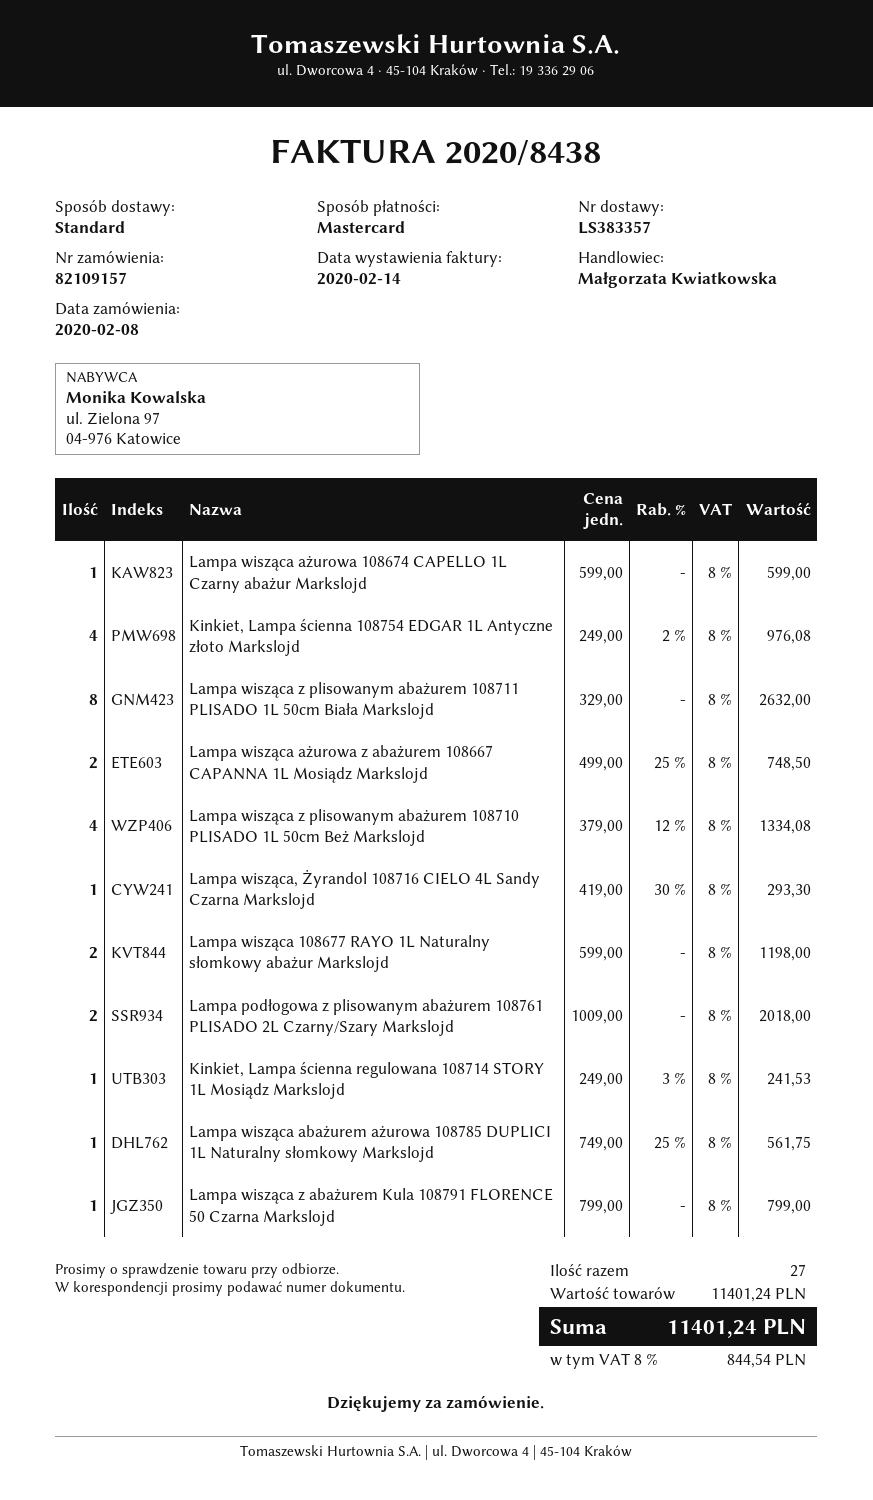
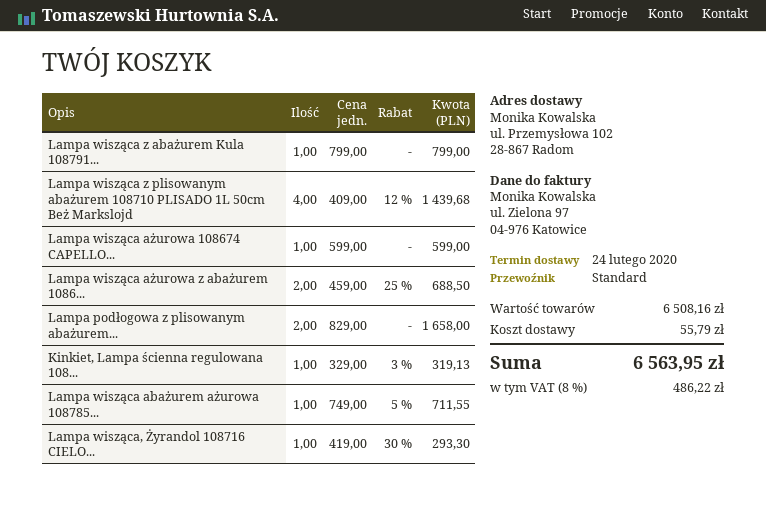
Kinkiet, Lampa ścienna 108754 EDGAR 1L Antyczne złoto Markslojd: 4 x 249.00 - 2% = 976.08 -> none
Lampa wisząca z plisowanym abażurem 108711 PLISADO 1L 50cm Biała Markslojd: 8 x 329.00 = 2632.00 -> none
Lampa wisząca ażurowa z abażurem 108667 CAPANNA 1L Mosiądz Markslojd: 2 x 499.00 - 25% = 748.50 -> 2 x 459.00 - 25% = 688.50
Lampa wisząca z plisowanym abażurem 108710 PLISADO 1L 50cm Beż Markslojd: 4 x 379.00 - 12% = 1334.08 -> 4 x 409.00 - 12% = 1439.68
Lampa wisząca 108677 RAYO 1L Naturalny słomkowy abażur Markslojd: 2 x 599.00 = 1198.00 -> none
Lampa podłogowa z plisowanym abażurem 108761 PLISADO 2L Czarny/Szary Markslojd: 2 x 1009.00 = 2018.00 -> 2 x 829.00 = 1658.00
Kinkiet, Lampa ścienna regulowana 108714 STORY 1L Mosiądz Markslojd: 1 x 249.00 - 3% = 241.53 -> 1 x 329.00 - 3% = 319.13
Lampa wisząca abażurem ażurowa 108785 DUPLICI 1L Naturalny słomkowy Markslojd: 1 x 749.00 - 25% = 561.75 -> 1 x 749.00 - 5% = 711.55
subtotal: 11401.24 -> 6508.16
shipping: none -> 55.79
tax: 8% = 844.54 -> 8% = 486.22
total: 11401.24 -> 6563.95

